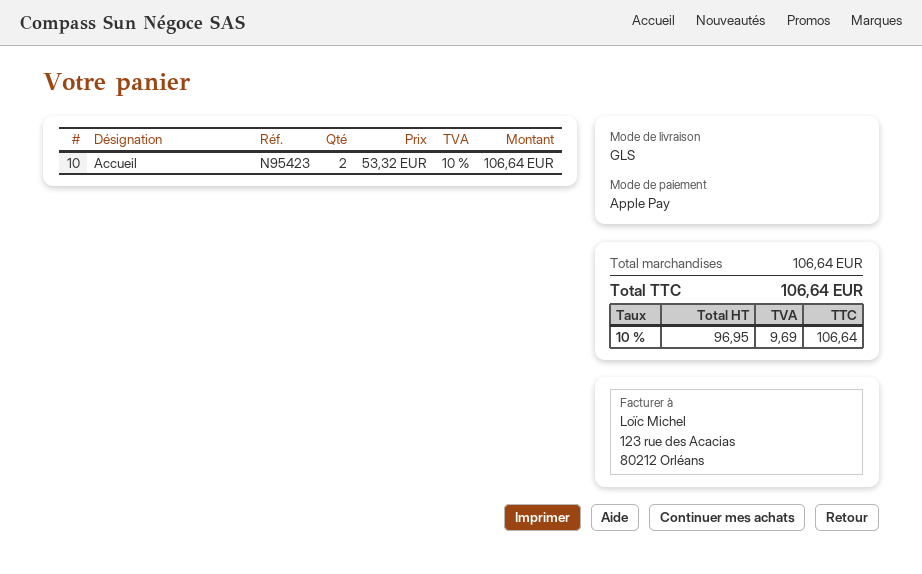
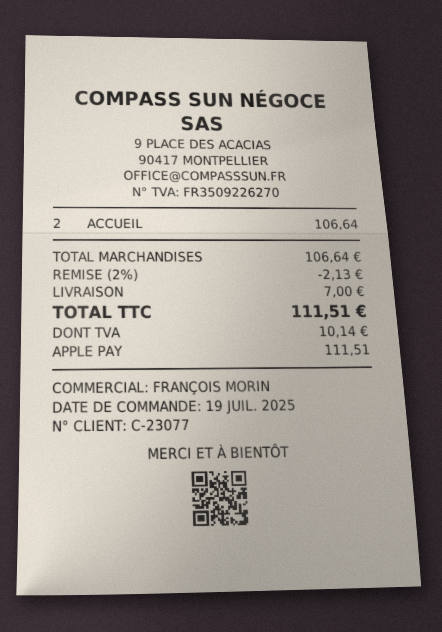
discount: none -> 2% = 2.13
shipping: none -> 7.00
tax: 9.69 -> 10.14
total: 106.64 -> 111.51

